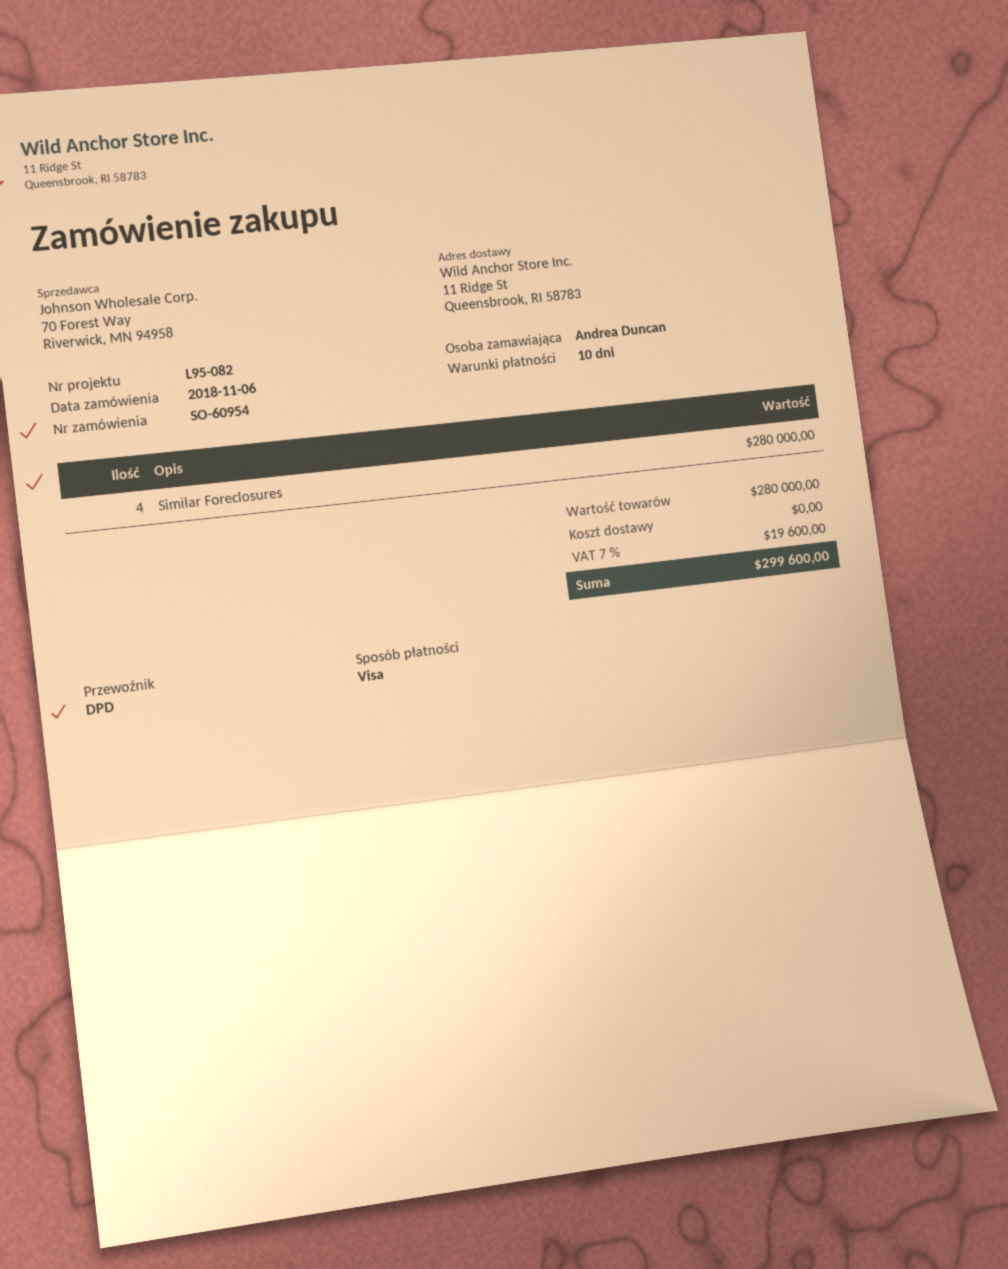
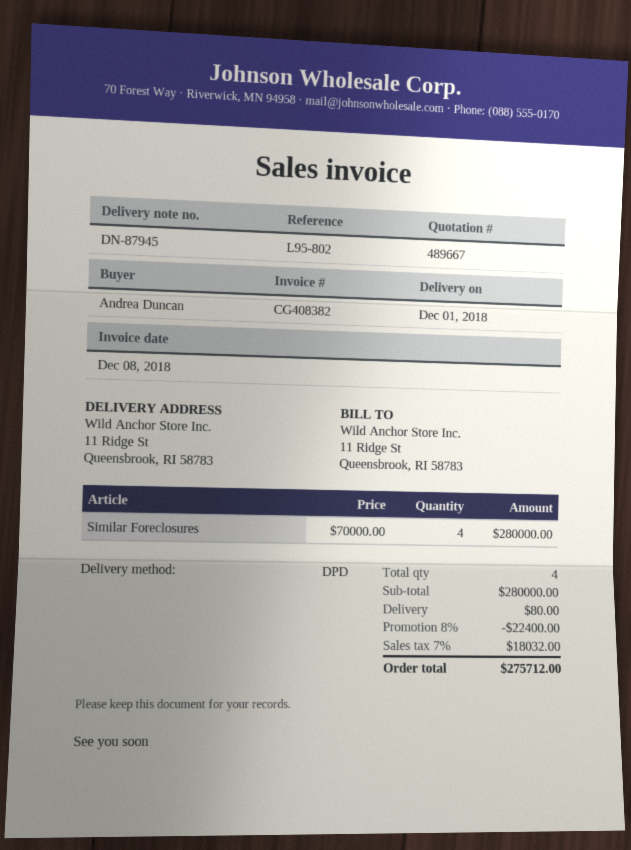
reference: L95-082 -> L95-802
discount: none -> 8% = 22400.00
shipping: 0.00 -> 80.00
tax: 7% = 19600.00 -> 7% = 18032.00
total: 299600.00 -> 275712.00

